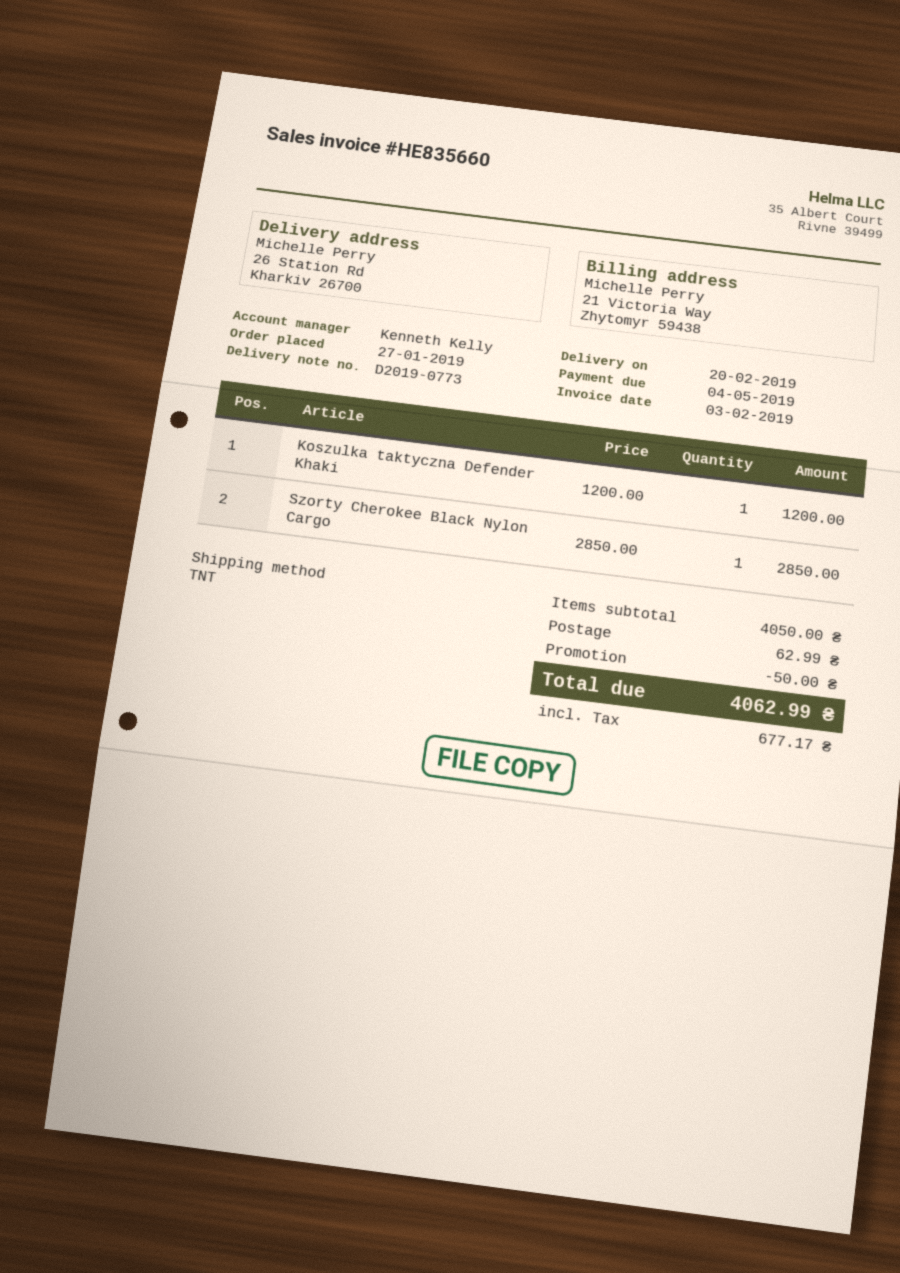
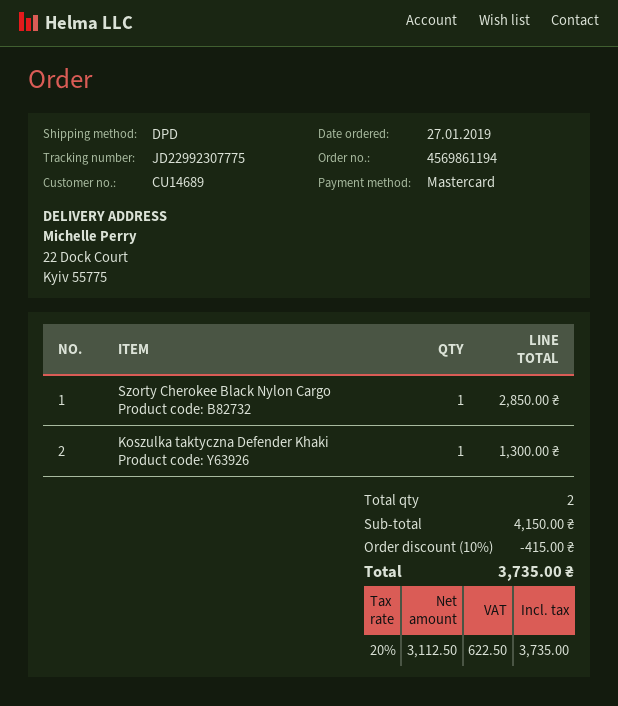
shipping method: TNT -> DPD
ship to: 26 Station Rd, Kharkiv 26700 -> 22 Dock Court, Kyiv 55775
Koszulka taktyczna Defender Khaki: 1 for 1200.00 -> 1 for 1300.00
subtotal: 4050.00 -> 4150.00
discount: 50.00 -> 415.00
shipping: 62.99 -> none
tax: 677.17 -> 622.50
total: 4062.99 -> 3735.00

